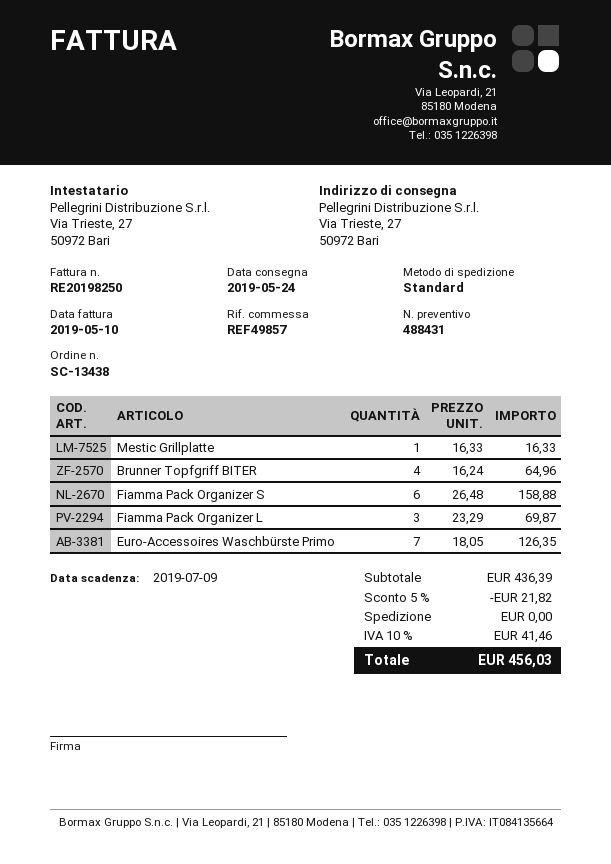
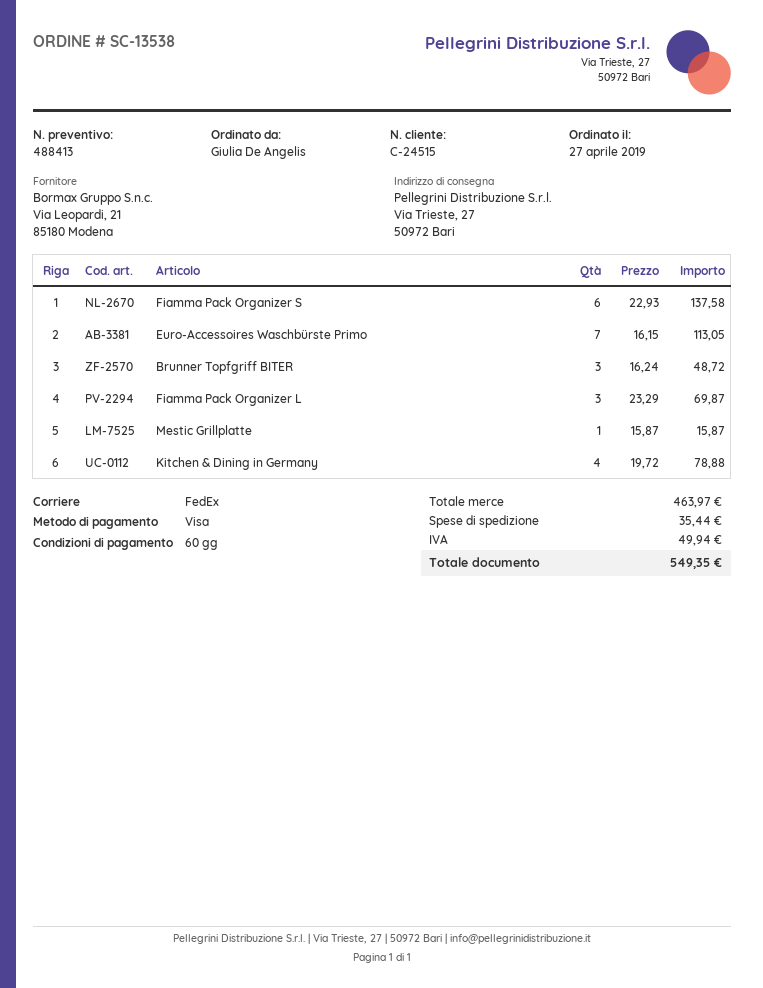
quote number: 488431 -> 488413
order number: SC-13438 -> SC-13538
shipping method: standard -> FedEx
Mestic Grillplatte: 1 x 16.33 = 16.33 -> 1 x 15.87 = 15.87
Brunner Topfgriff BITER: 4 x 16.24 = 64.96 -> 3 x 16.24 = 48.72
Fiamma Pack Organizer S: 6 x 26.48 = 158.88 -> 6 x 22.93 = 137.58
Euro-Accessoires Waschbürste Primo: 7 x 18.05 = 126.35 -> 7 x 16.15 = 113.05
Kitchen & Dining in Germany: none -> 4 x 19.72 = 78.88
subtotal: 436.39 -> 463.97
discount: 5% = 21.82 -> none
shipping: 0.00 -> 35.44
tax: 41.46 -> 49.94
total: 456.03 -> 549.35

